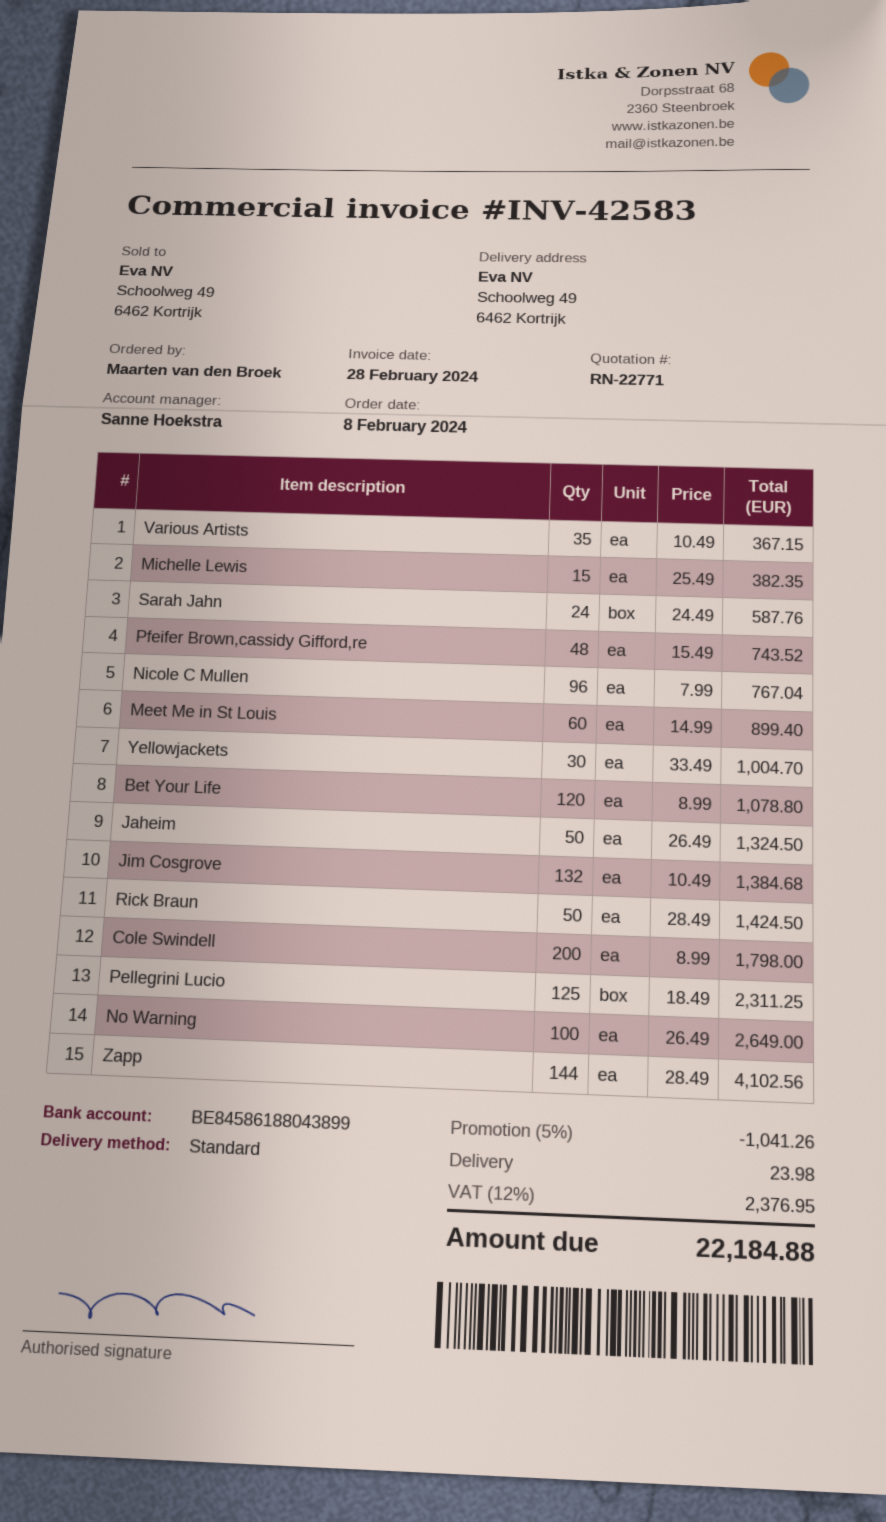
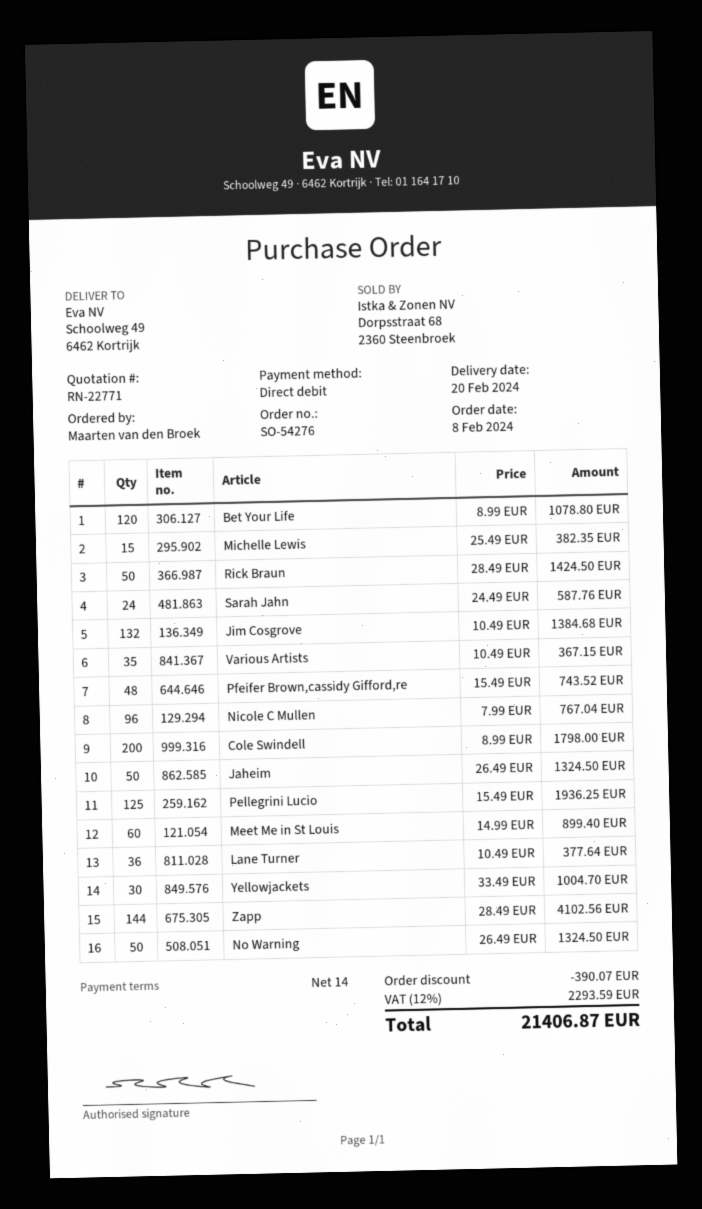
Pellegrini Lucio: 125 x 18.49 = 2311.25 -> 125 x 15.49 = 1936.25
No Warning: 100 x 26.49 = 2649.00 -> 50 x 26.49 = 1324.50
Lane Turner: none -> 36 x 10.49 = 377.64
discount: 1041.26 -> 390.07
shipping: 23.98 -> none
tax: 12% = 2376.95 -> 12% = 2293.59
total: 22184.88 -> 21406.87

